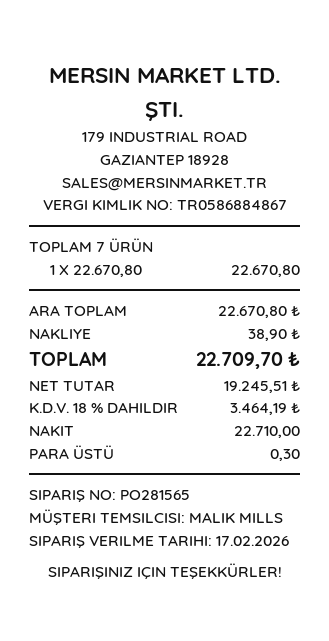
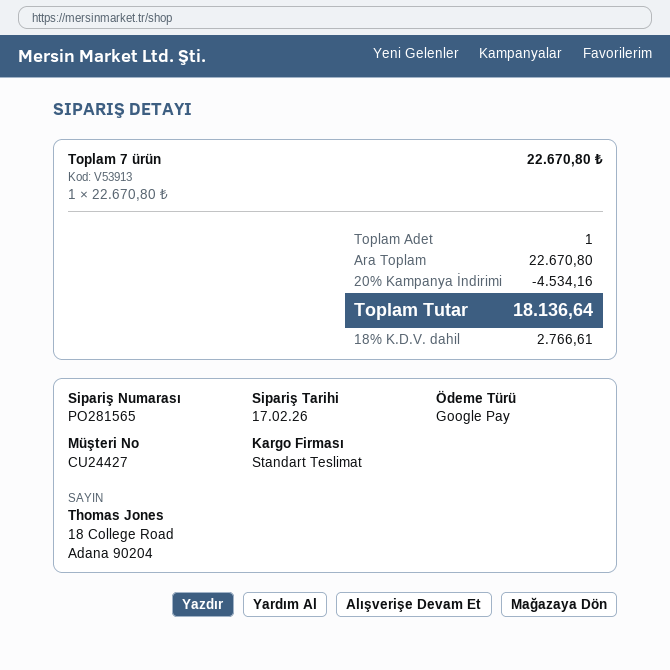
payment method: cash -> Google Pay
discount: none -> 20% = 4534.16
shipping: 38.90 -> none
tax: 18% = 3464.19 -> 18% = 2766.61
total: 22709.70 -> 18136.64

